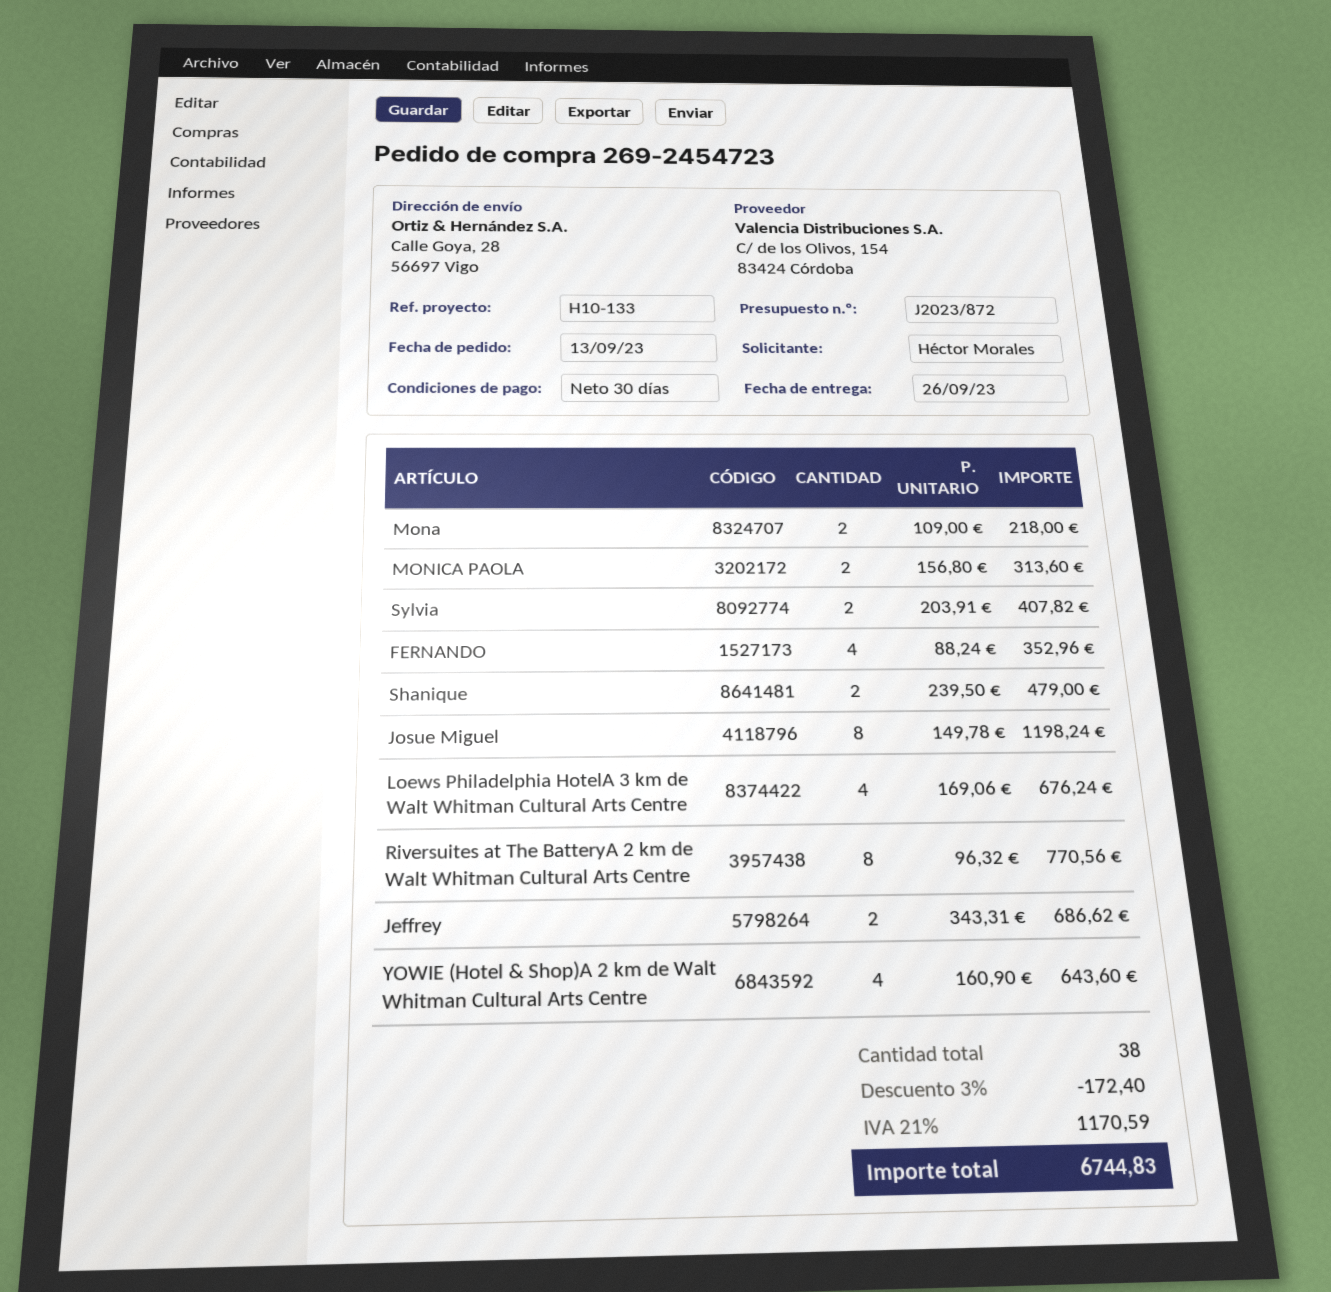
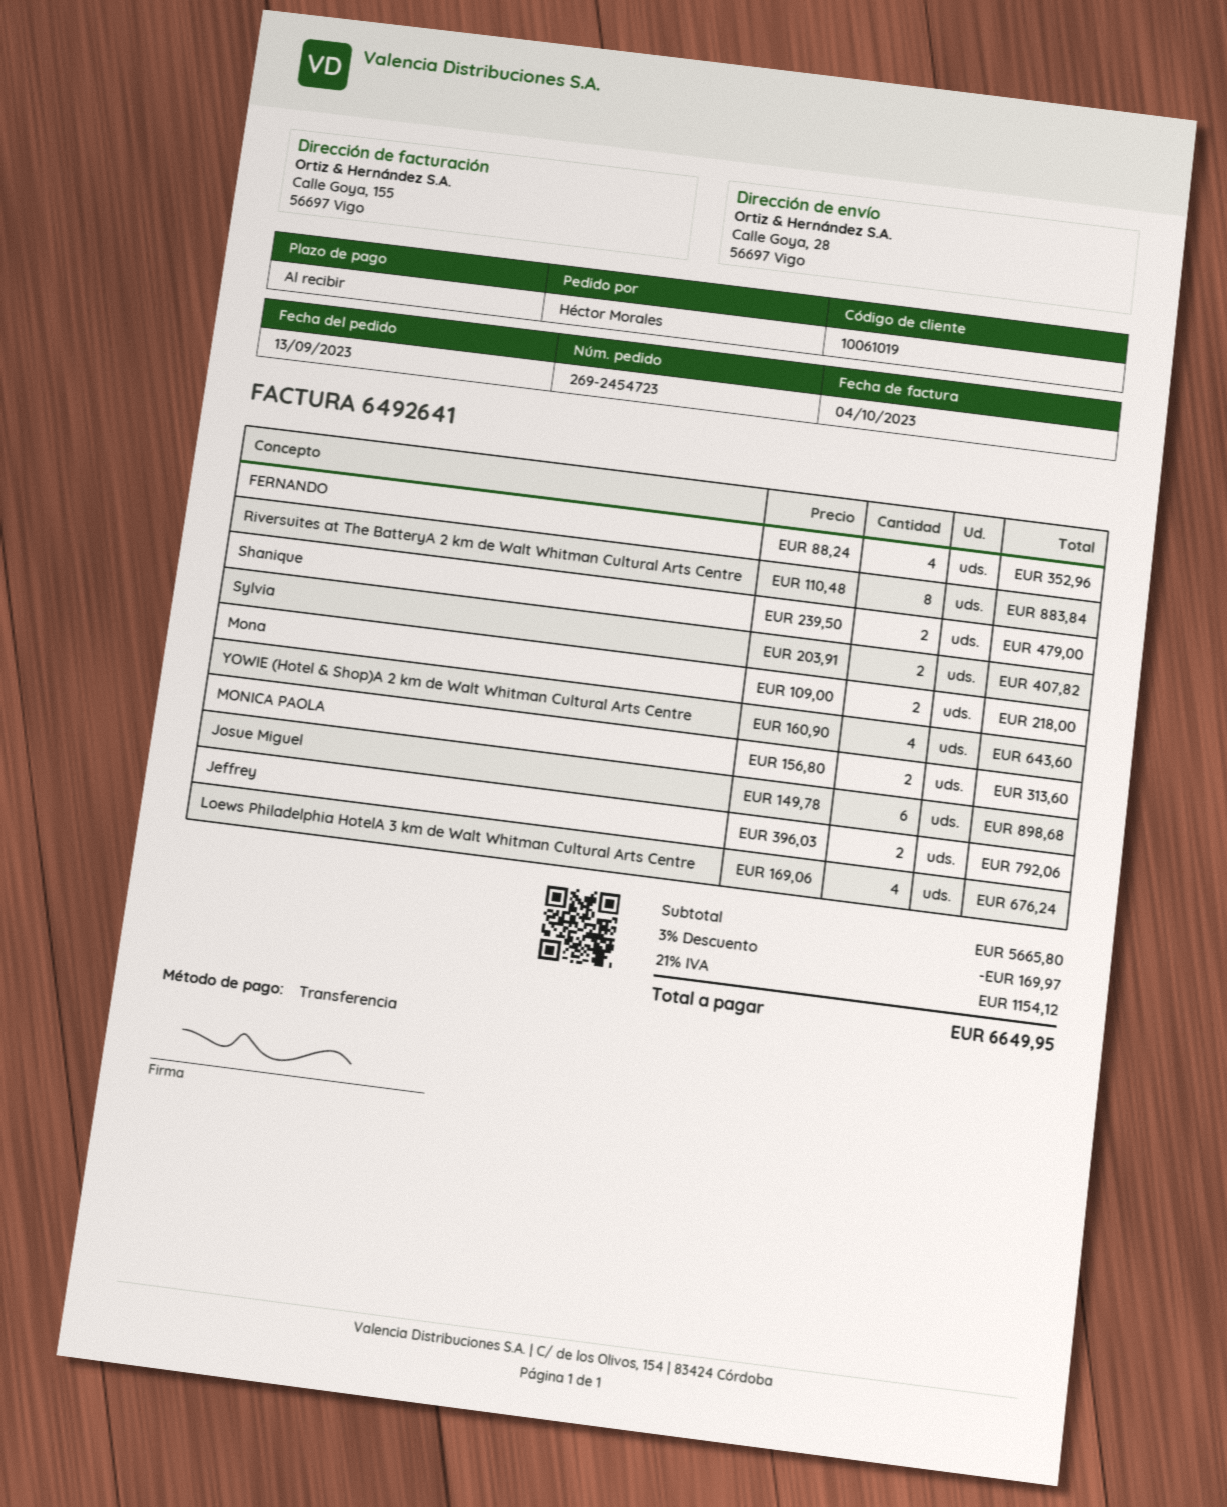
payment terms: 30 days -> on receipt
Josue Miguel: 8 x 149.78 = 1198.24 -> 6 x 149.78 = 898.68
Riversuites at The BatteryA 2 km de Walt Whitman Cultural Arts Centre: 8 x 96.32 = 770.56 -> 8 x 110.48 = 883.84
Jeffrey: 2 x 343.31 = 686.62 -> 2 x 396.03 = 792.06
discount: 3% = 172.40 -> 3% = 169.97
tax: 21% = 1170.59 -> 21% = 1154.12
total: 6744.83 -> 6649.95

